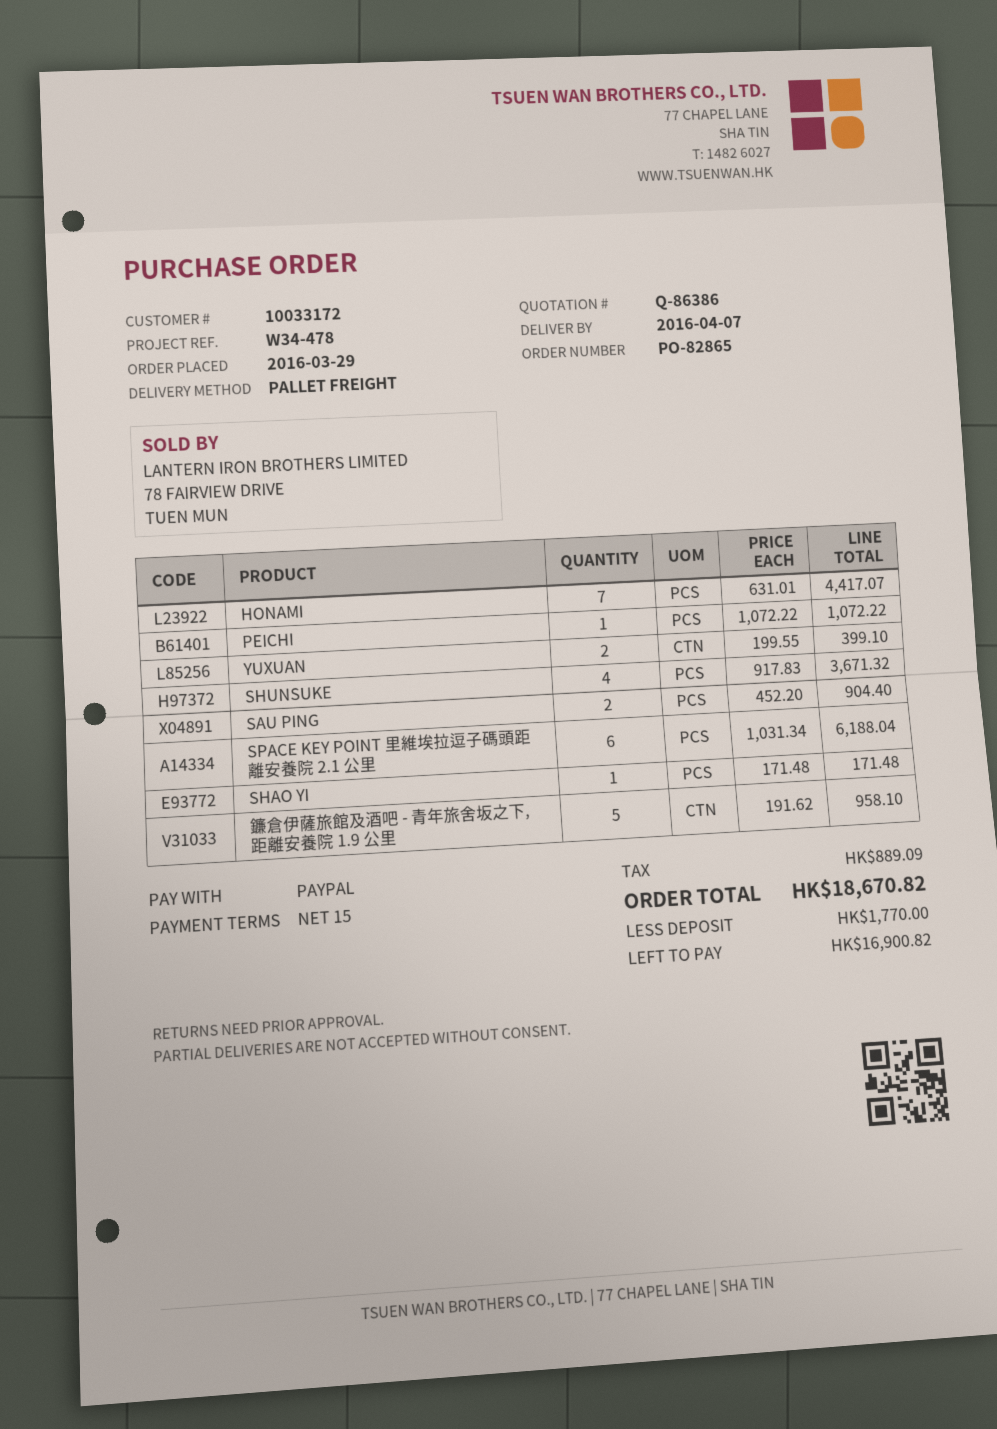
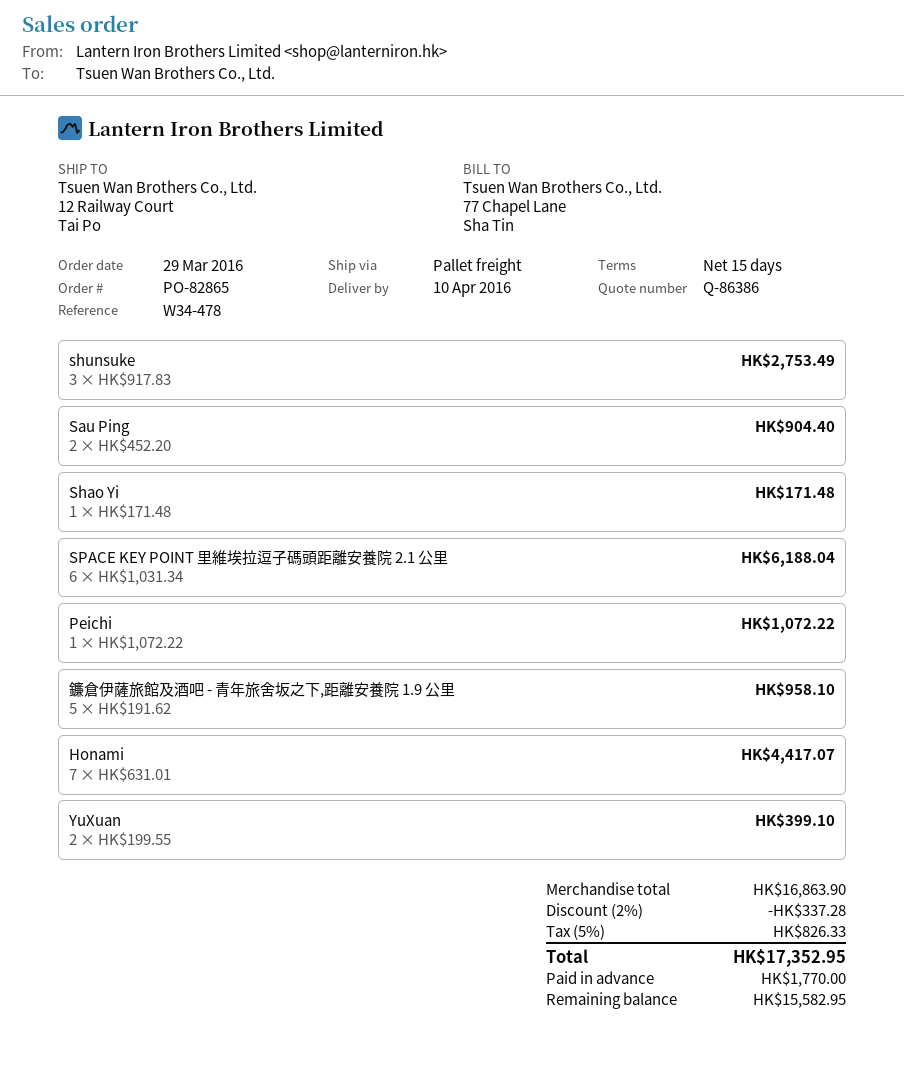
delivery date: 2016-04-07 -> 2016-04-10
SHUNSUKE: 4 x 917.83 = 3671.32 -> 3 x 917.83 = 2753.49
discount: none -> 2% = 337.28
tax: 889.09 -> 826.33
total: 18670.82 -> 17352.95
balance: 16900.82 -> 15582.95

